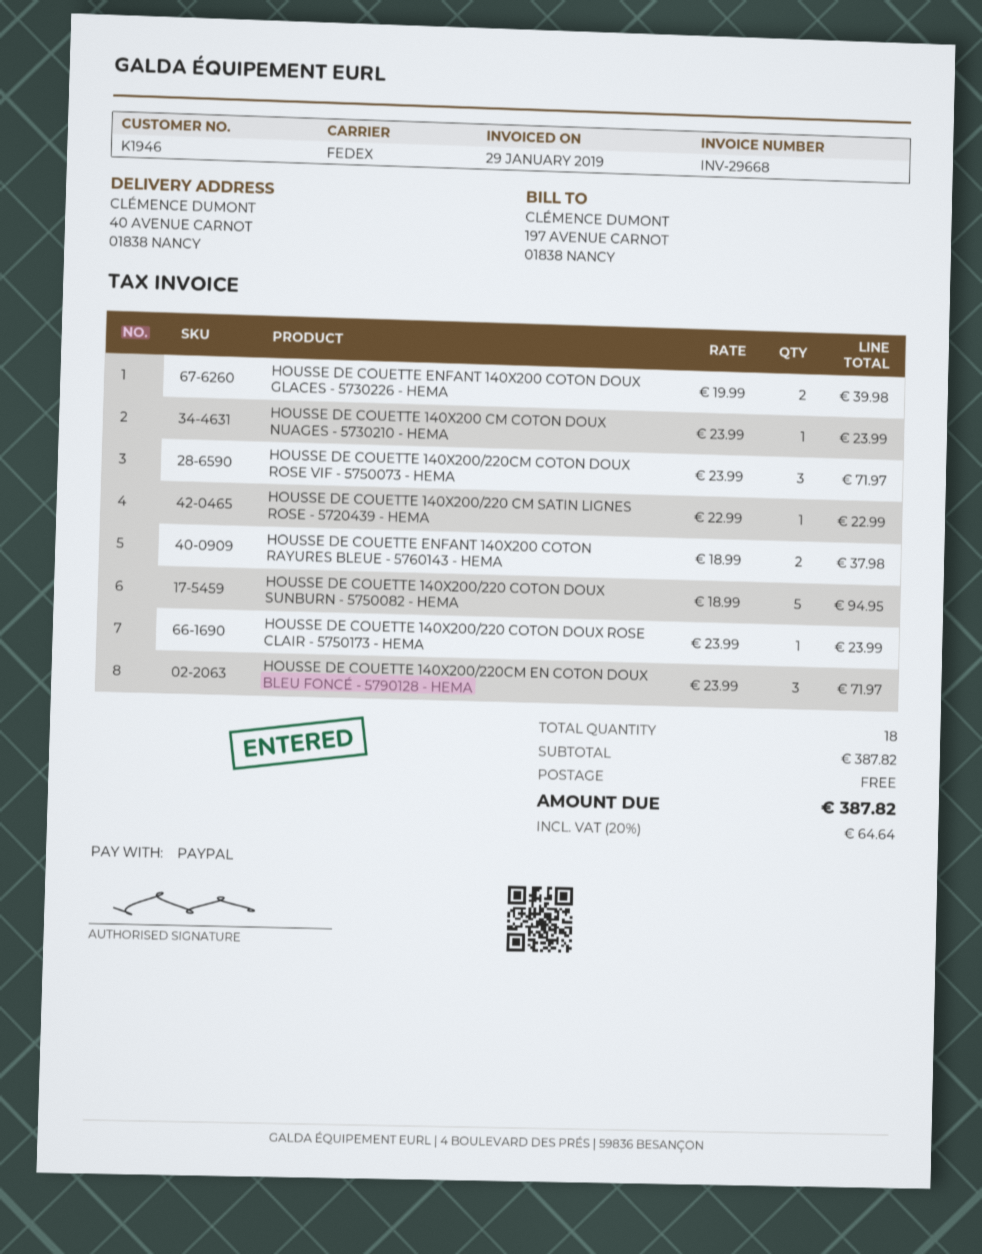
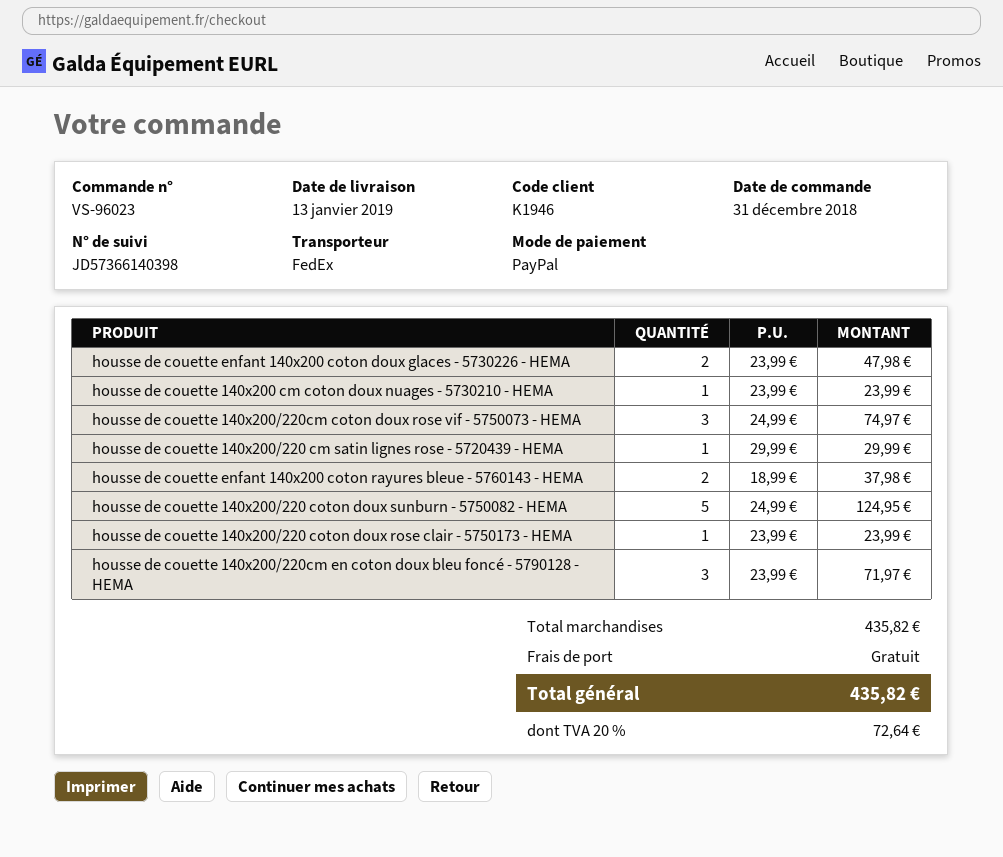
HOUSSE DE COUETTE ENFANT 140X200 COTON DOUX GLACES - 5730226 - HEMA: 2 x 19.99 = 39.98 -> 2 x 23.99 = 47.98
HOUSSE DE COUETTE 140X200/220CM COTON DOUX ROSE VIF - 5750073 - HEMA: 3 x 23.99 = 71.97 -> 3 x 24.99 = 74.97
HOUSSE DE COUETTE 140X200/220 CM SATIN LIGNES ROSE - 5720439 - HEMA: 1 x 22.99 = 22.99 -> 1 x 29.99 = 29.99
HOUSSE DE COUETTE 140X200/220 COTON DOUX SUNBURN - 5750082 - HEMA: 5 x 18.99 = 94.95 -> 5 x 24.99 = 124.95
subtotal: 387.82 -> 435.82
tax: 20% = 64.64 -> 20% = 72.64
total: 387.82 -> 435.82

